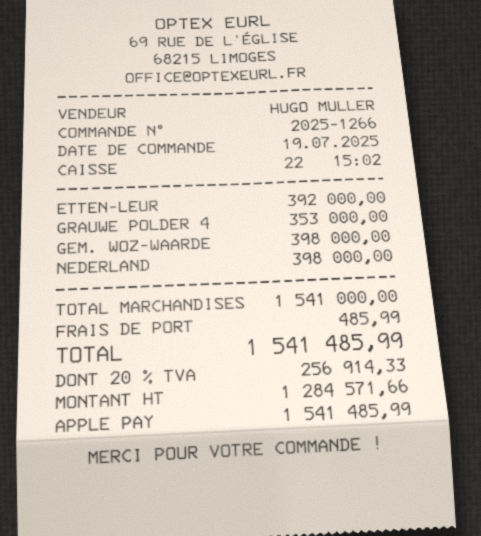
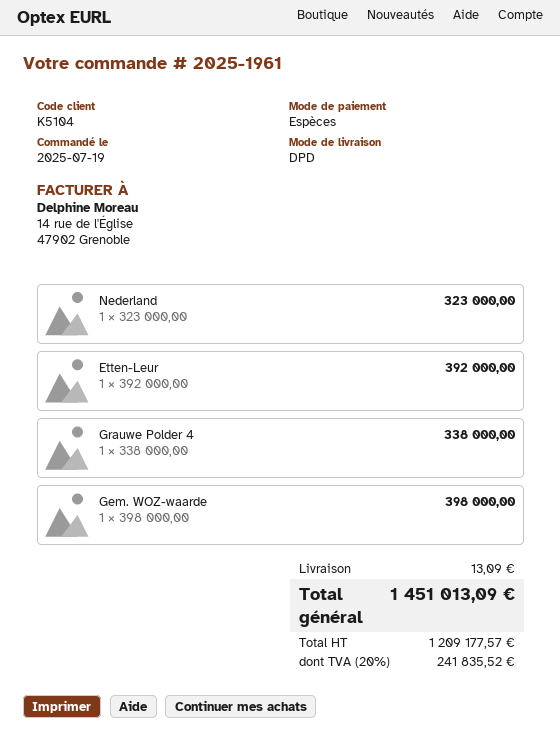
order number: 2025-1266 -> 2025-1961
payment method: Apple Pay -> cash
GRAUWE POLDER 4: 1 for 353000.00 -> 1 for 338000.00
NEDERLAND: 1 for 398000.00 -> 1 for 323000.00
shipping: 485.99 -> 13.09
net: 1284571.66 -> 1209177.57
tax: 20% = 256914.33 -> 20% = 241835.52
total: 1541485.99 -> 1451013.09

